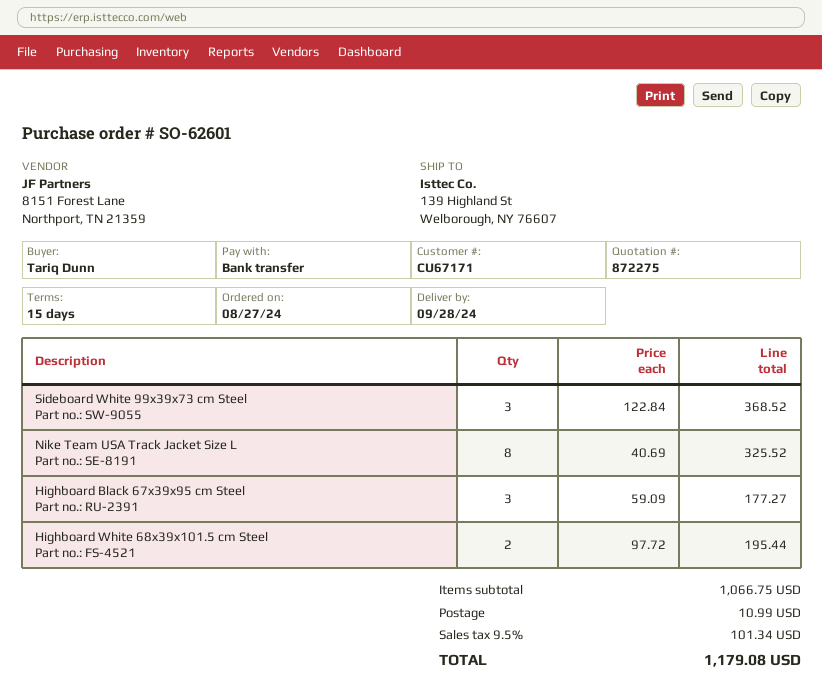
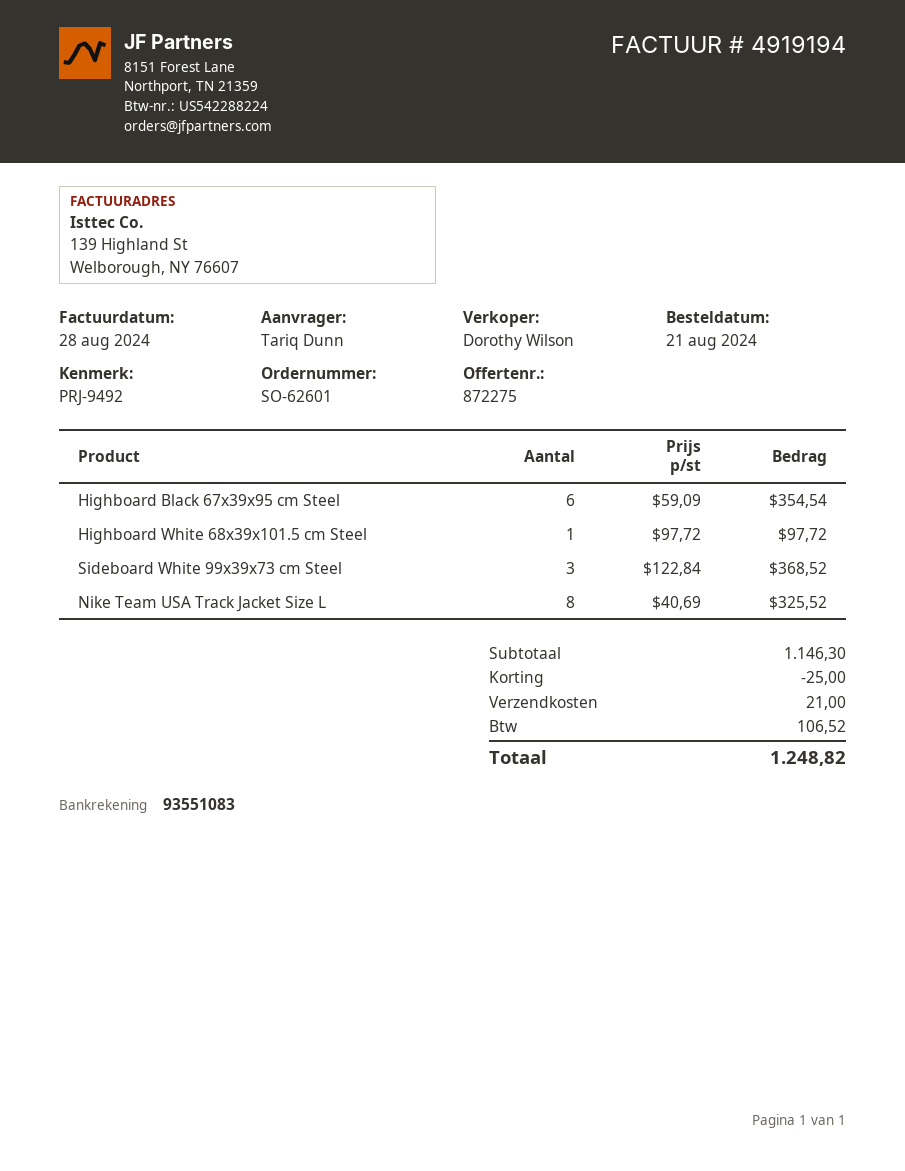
order date: 2024-08-27 -> 2024-08-21
Highboard Black 67x39x95 cm Steel: 3 x 59.09 = 177.27 -> 6 x 59.09 = 354.54
Highboard White 68x39x101.5 cm Steel: 2 x 97.72 = 195.44 -> 1 x 97.72 = 97.72
subtotal: 1066.75 -> 1146.30
discount: none -> 25.00
shipping: 10.99 -> 21.00
tax: 101.34 -> 106.52
total: 1179.08 -> 1248.82

